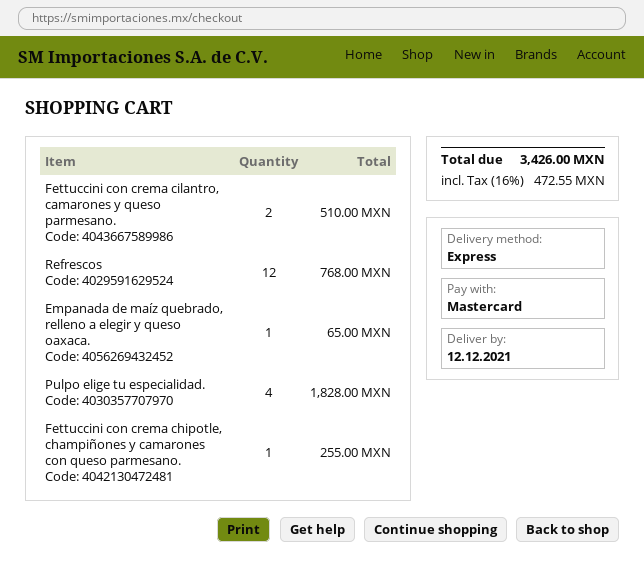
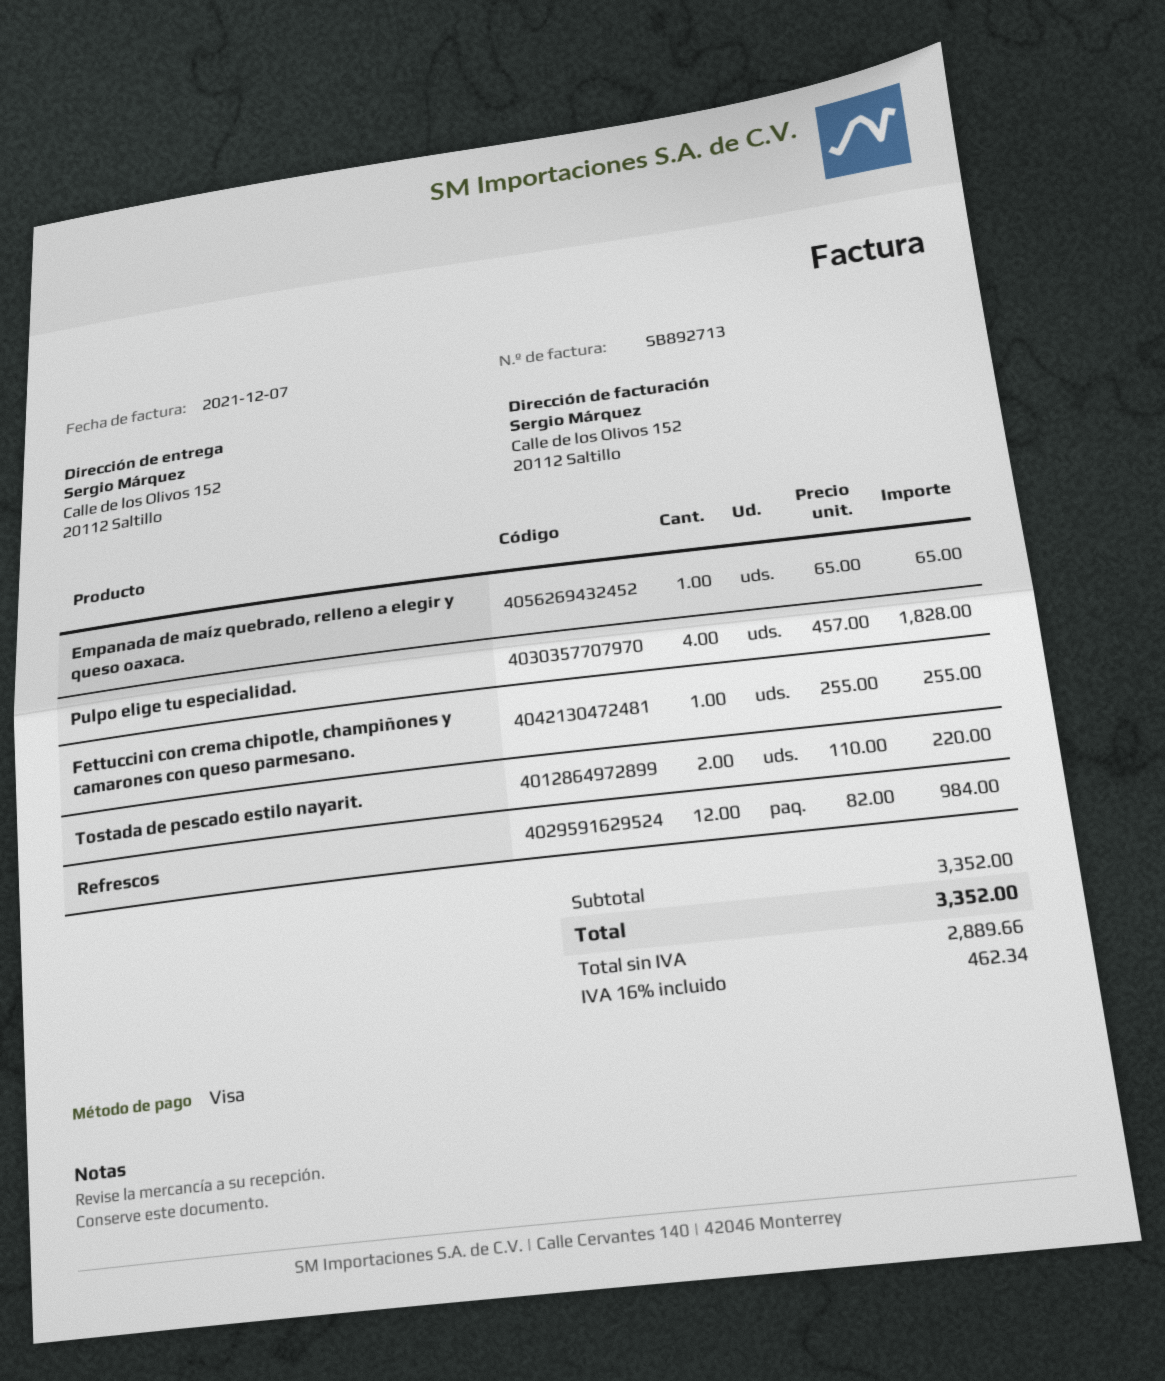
payment method: Mastercard -> Visa
Fettuccini con crema cilantro, camarones y queso parmesano.: 2 for 510.00 -> none
Refrescos: 12 for 768.00 -> 12 for 984.00
Tostada de pescado estilo nayarit.: none -> 2 for 220.00
tax: 16% = 472.55 -> 16% = 462.34
total: 3426.00 -> 3352.00

